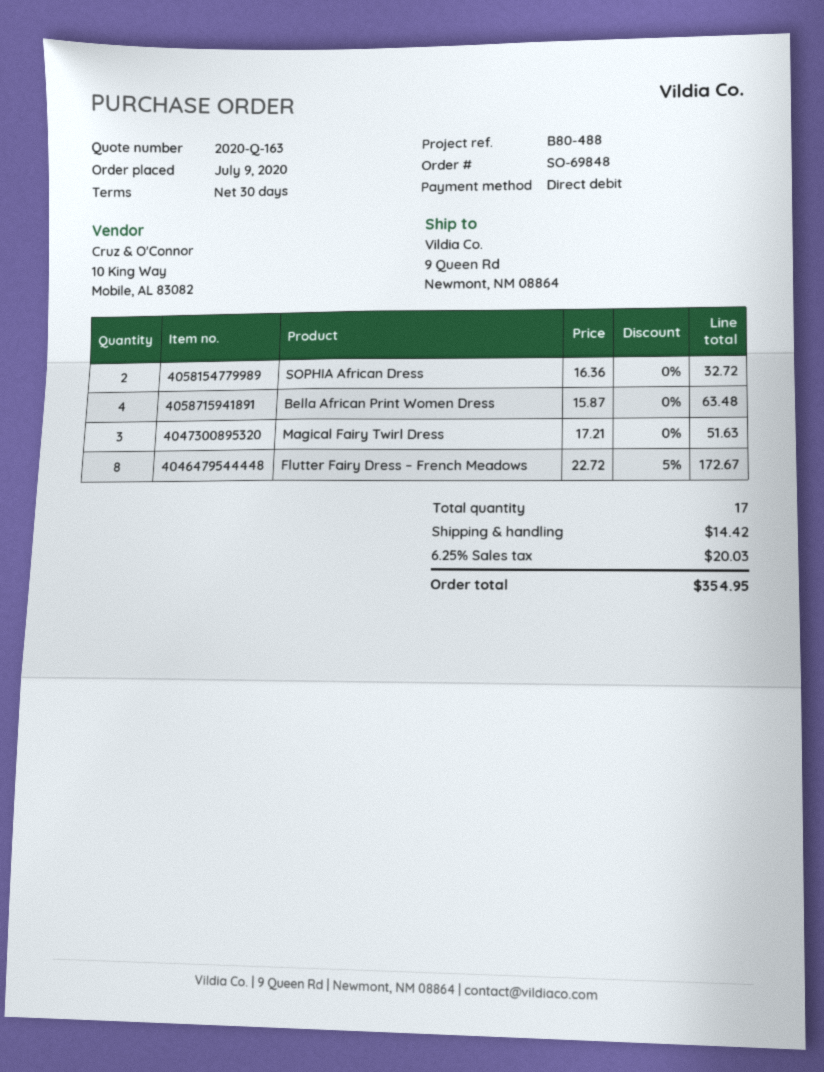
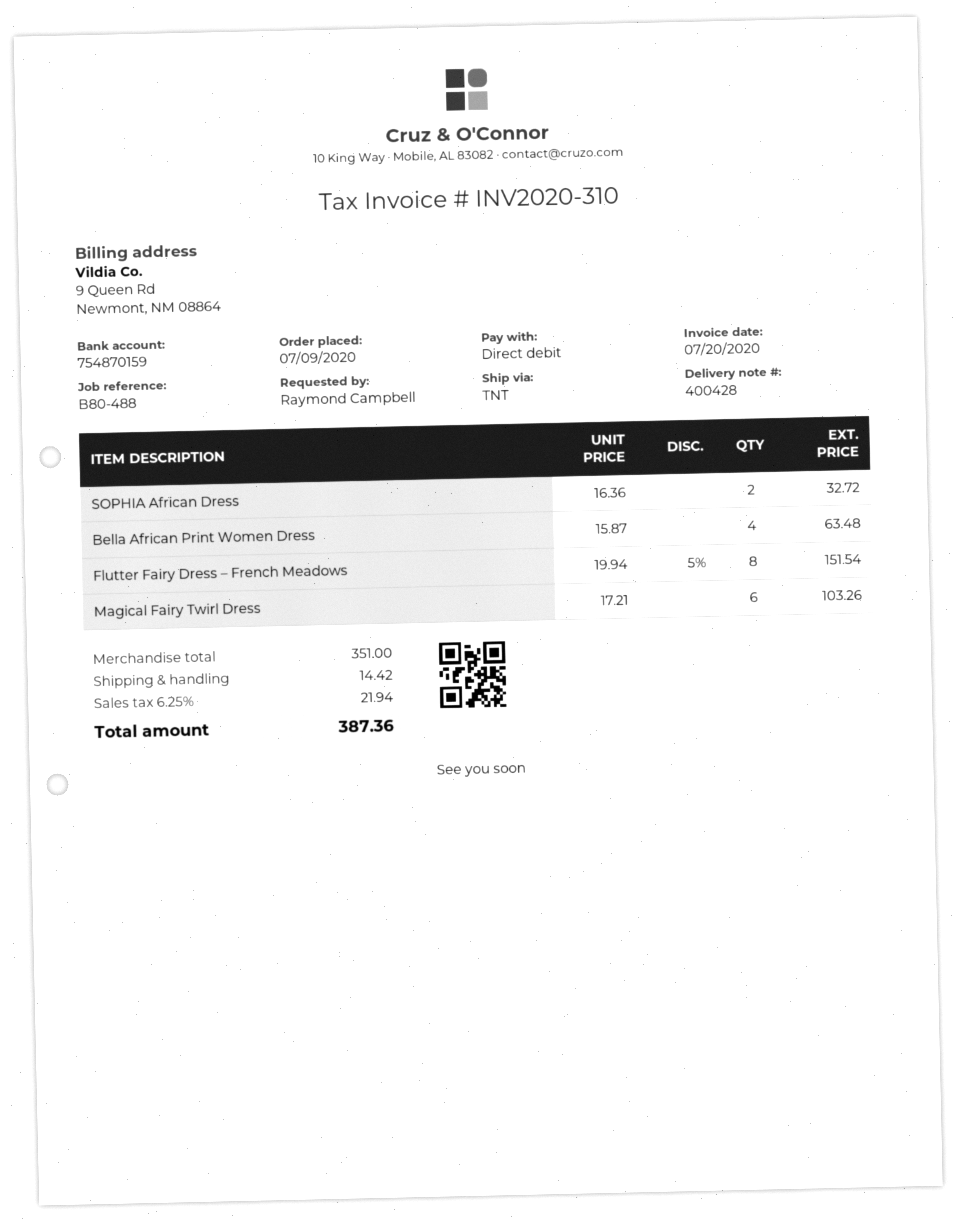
Magical Fairy Twirl Dress: 3 x 17.21 = 51.63 -> 6 x 17.21 = 103.26
Flutter Fairy Dress – French Meadows: 8 x 22.72 - 5% = 172.67 -> 8 x 19.94 - 5% = 151.54
tax: 6.25% = 20.03 -> 6.25% = 21.94
total: 354.95 -> 387.36

